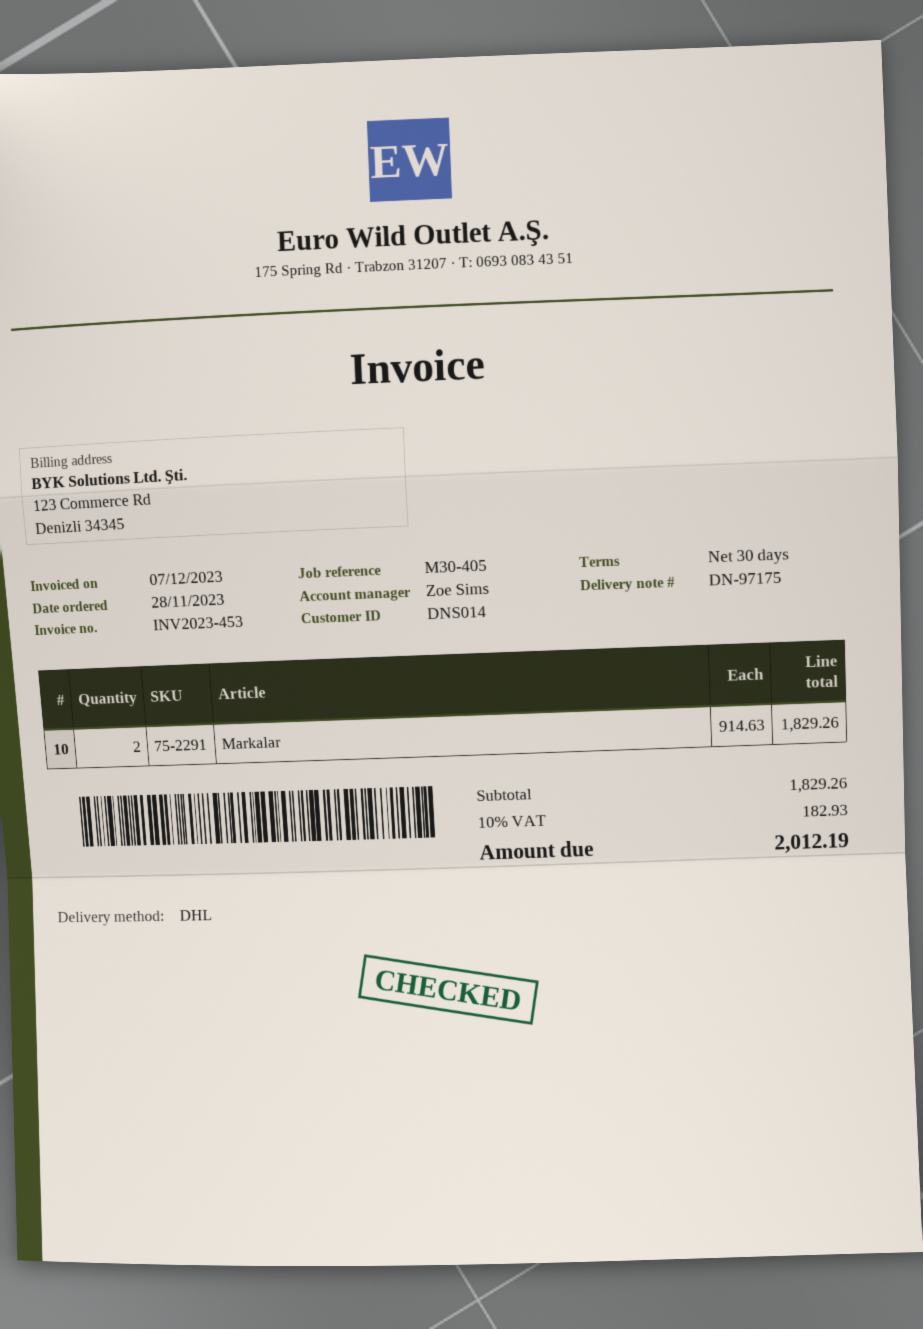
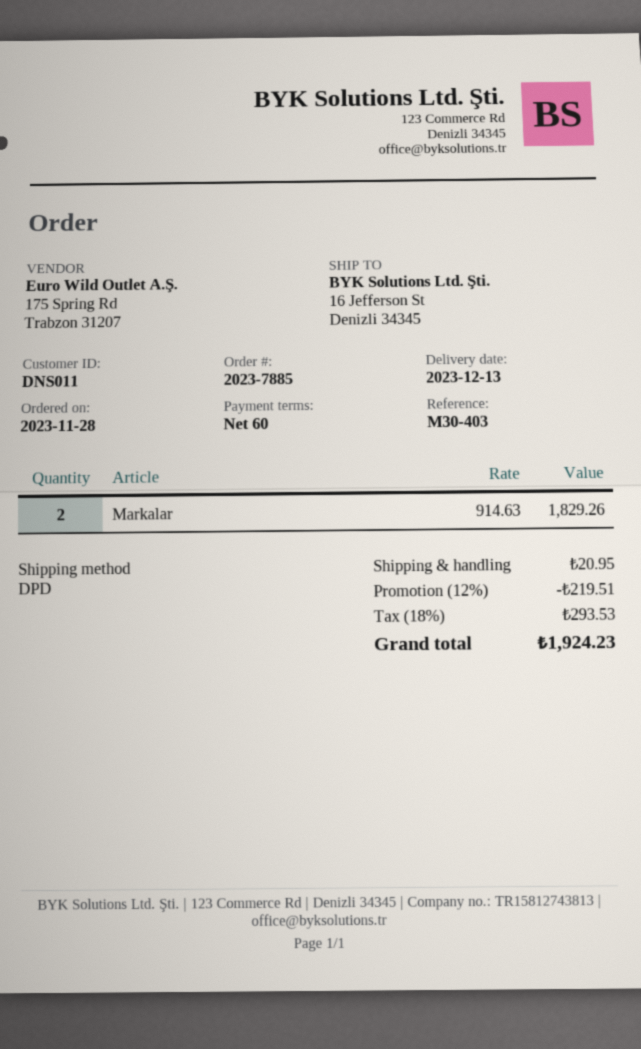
payment terms: 30 days -> 60 days
customer number: DNS014 -> DNS011
reference: M30-405 -> M30-403
shipping method: DHL -> DPD
discount: none -> 12% = 219.51
shipping: none -> 20.95
tax: 10% = 182.93 -> 18% = 293.53
total: 2012.19 -> 1924.23

